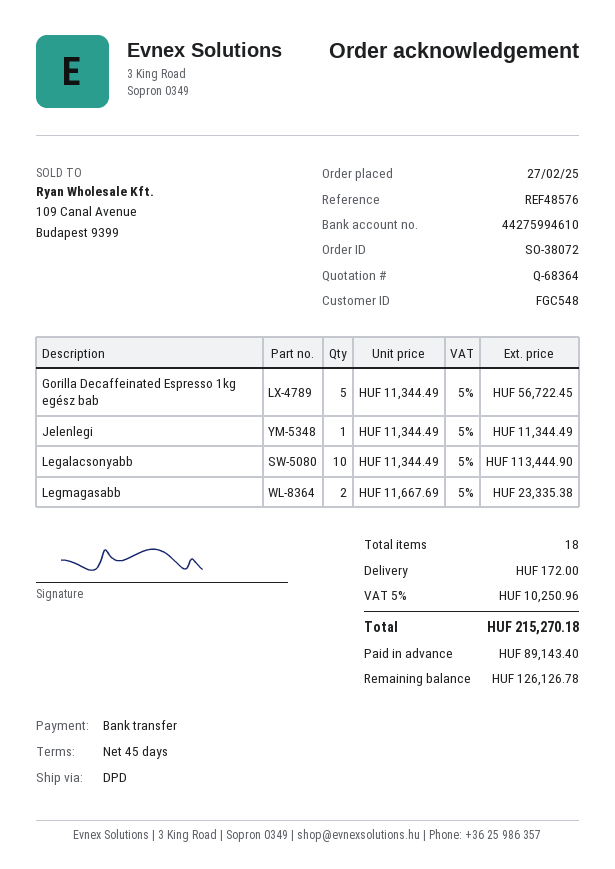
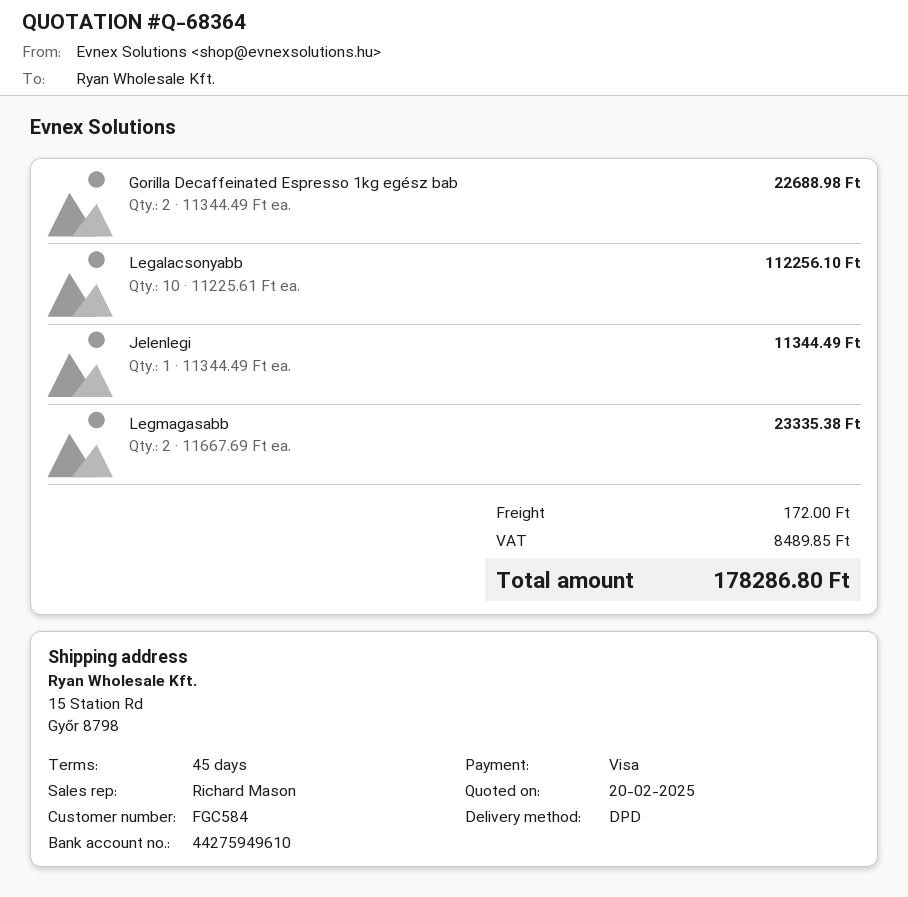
customer number: FGC548 -> FGC584
payment method: bank transfer -> Visa
bank account: 44275994610 -> 44275949610
Gorilla Decaffeinated Espresso 1kg egész bab: 5 x 11344.49 = 56722.45 -> 2 x 11344.49 = 22688.98
Legalacsonyabb: 10 x 11344.49 = 113444.90 -> 10 x 11225.61 = 112256.10
tax: 10250.96 -> 8489.85
total: 215270.18 -> 178286.80

